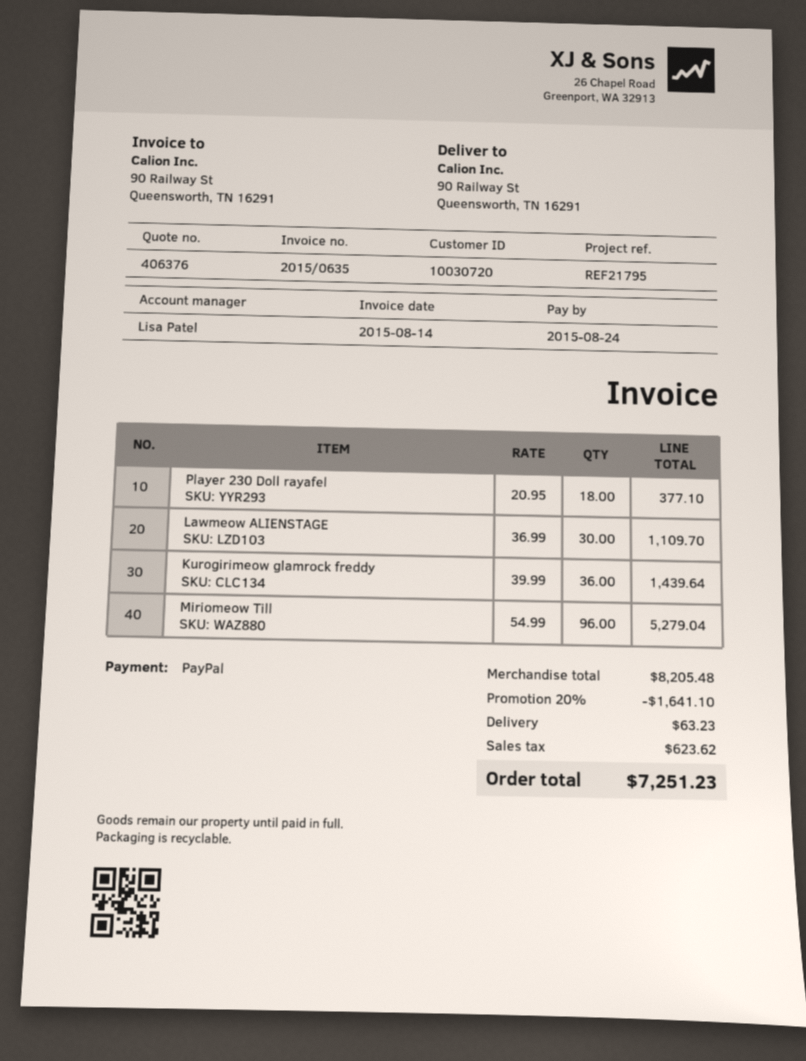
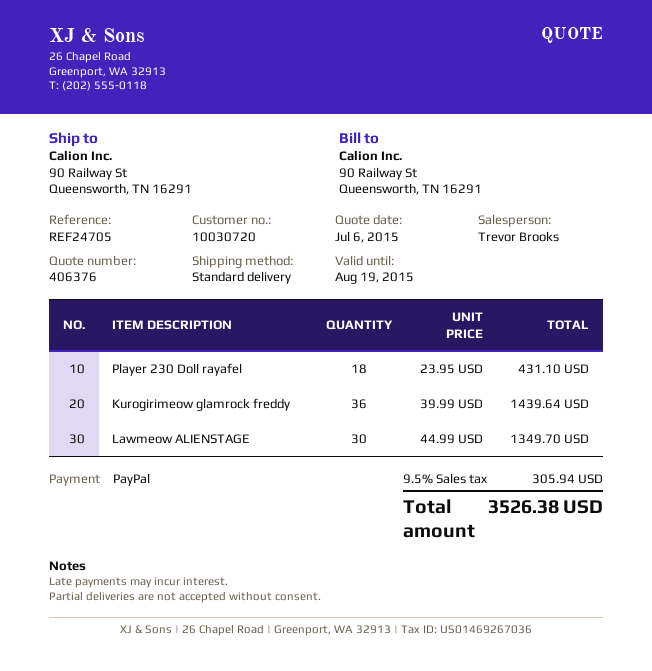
reference: REF21795 -> REF24705
sales rep: Lisa Patel -> Trevor Brooks
Player 230 Doll rayafel: 18 x 20.95 = 377.10 -> 18 x 23.95 = 431.10
Lawmeow ALIENSTAGE: 30 x 36.99 = 1109.70 -> 30 x 44.99 = 1349.70
Miriomeow Till: 96 x 54.99 = 5279.04 -> none
discount: 20% = 1641.10 -> none
shipping: 63.23 -> none
tax: 623.62 -> 305.94
total: 7251.23 -> 3526.38

